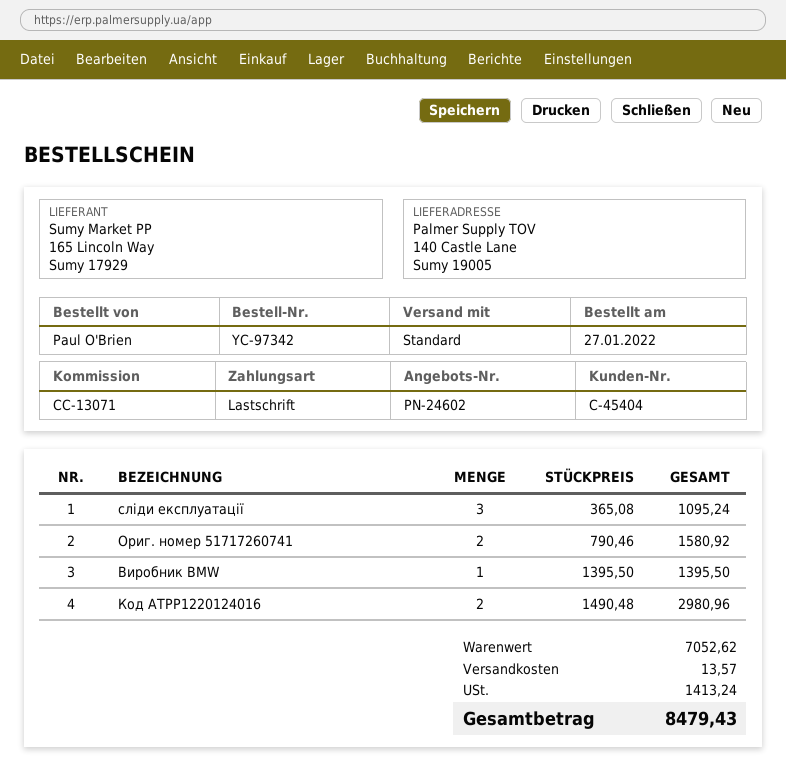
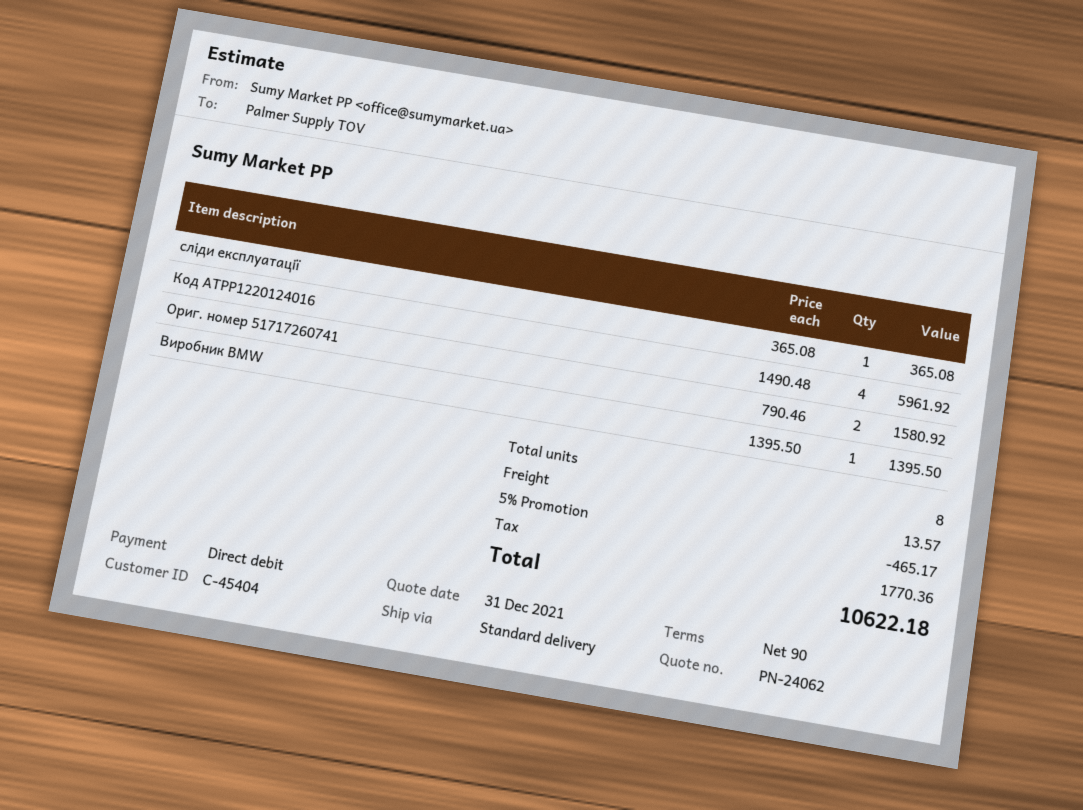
quote number: PN-24602 -> PN-24062
сліди експлуатації: 3 x 365.08 = 1095.24 -> 1 x 365.08 = 365.08
Код ATPP1220124016: 2 x 1490.48 = 2980.96 -> 4 x 1490.48 = 5961.92
discount: none -> 5% = 465.17
tax: 1413.24 -> 1770.36
total: 8479.43 -> 10622.18

